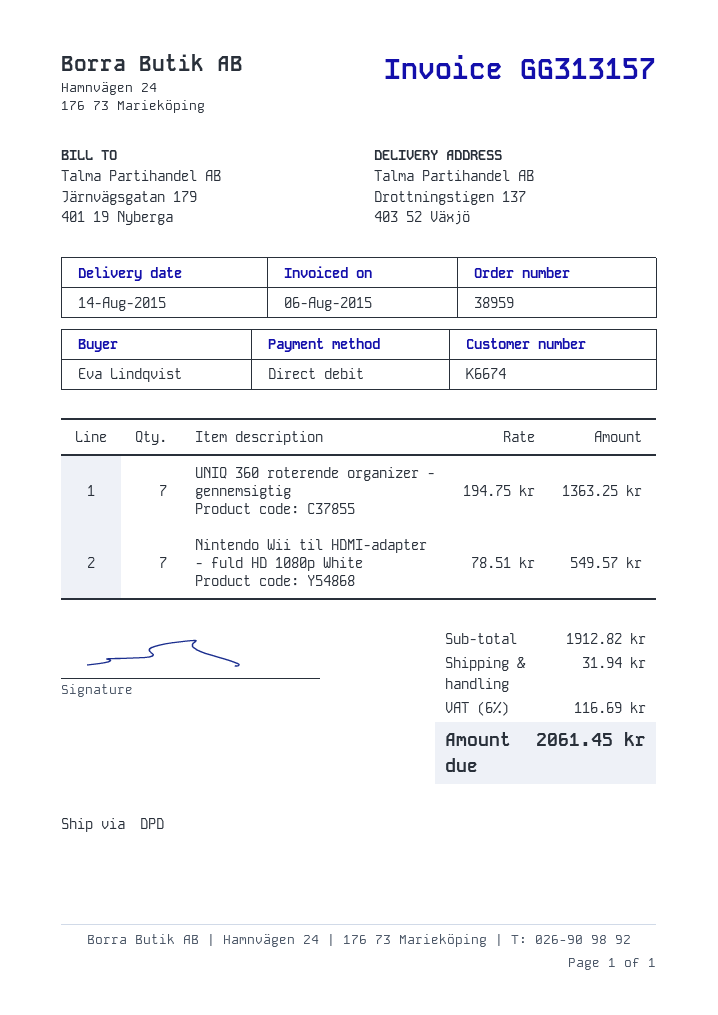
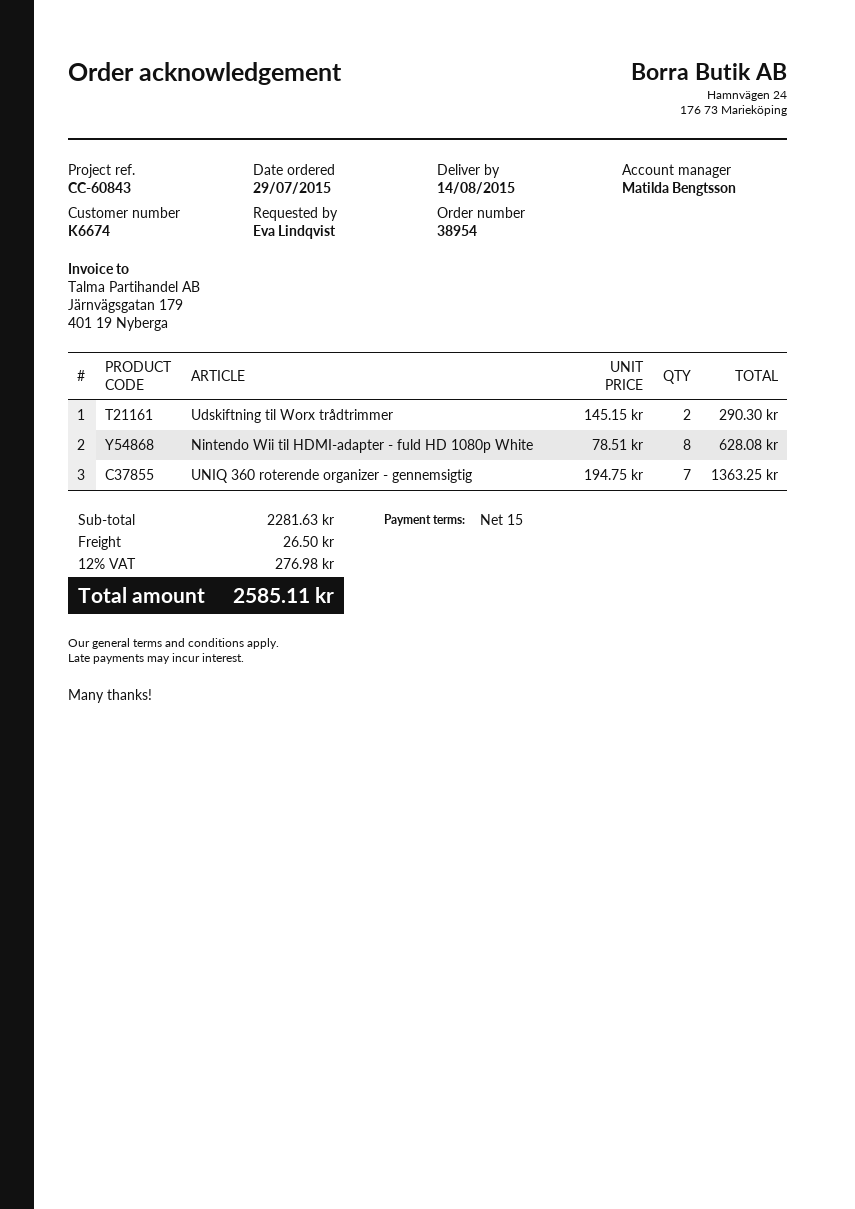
order number: 38959 -> 38954
Nintendo Wii til HDMI-adapter - fuld HD 1080p White: 7 x 78.51 = 549.57 -> 8 x 78.51 = 628.08
Udskiftning til Worx trådtrimmer: none -> 2 x 145.15 = 290.30
subtotal: 1912.82 -> 2281.63
shipping: 31.94 -> 26.50
tax: 6% = 116.69 -> 12% = 276.98
total: 2061.45 -> 2585.11

